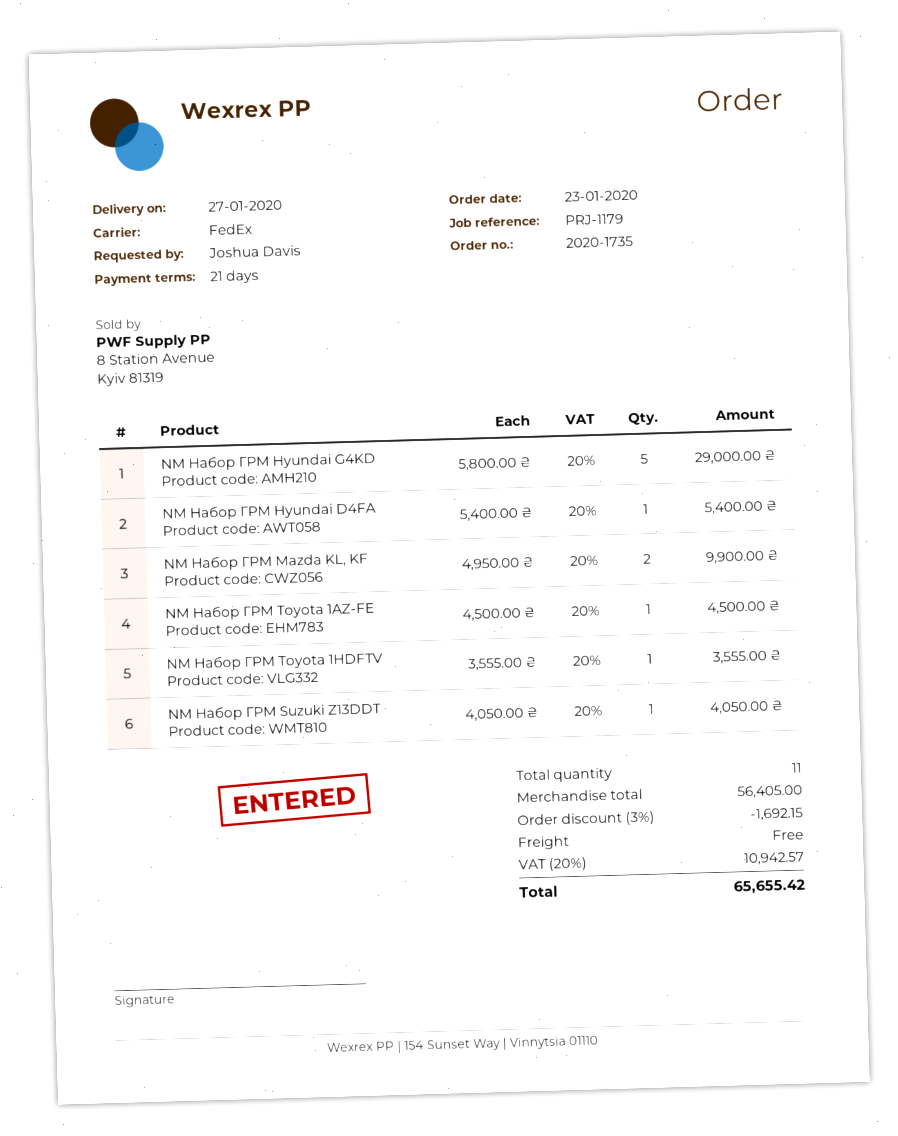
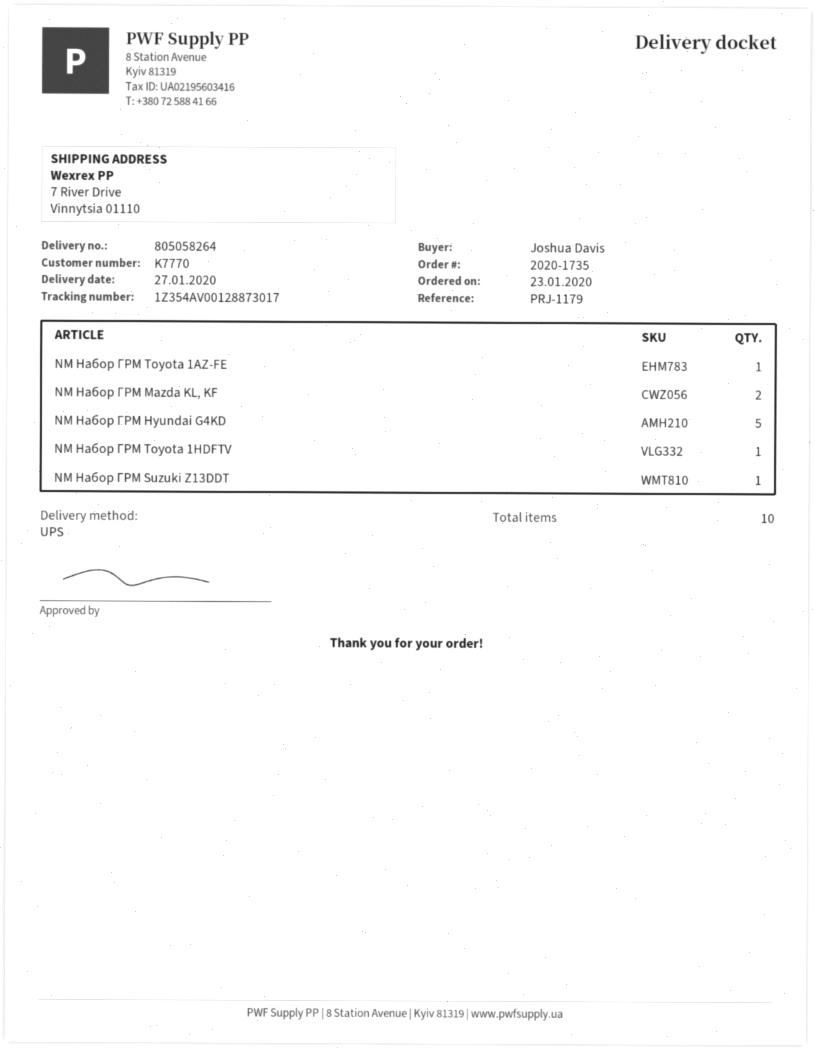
shipping method: FedEx -> UPS
NM Набор ГРМ Hyundai D4FA: 1 -> none
total quantity: 11 -> 10

